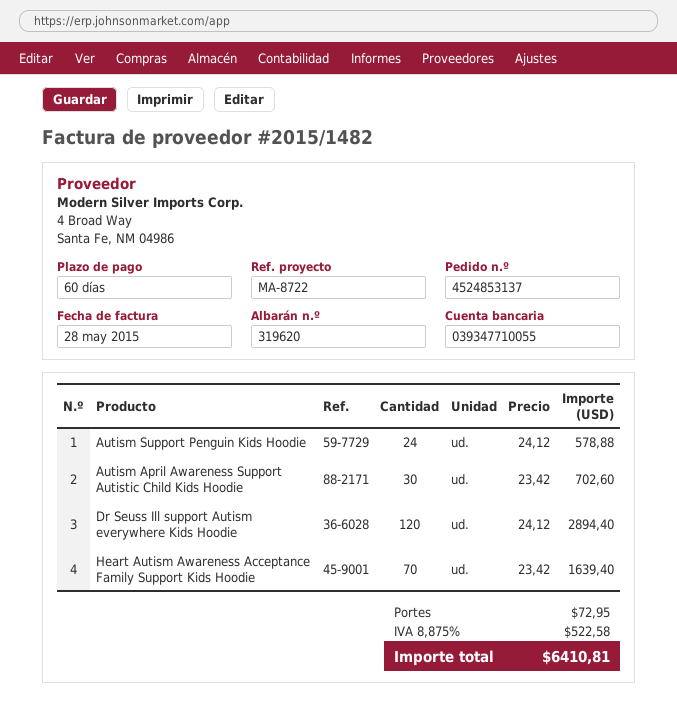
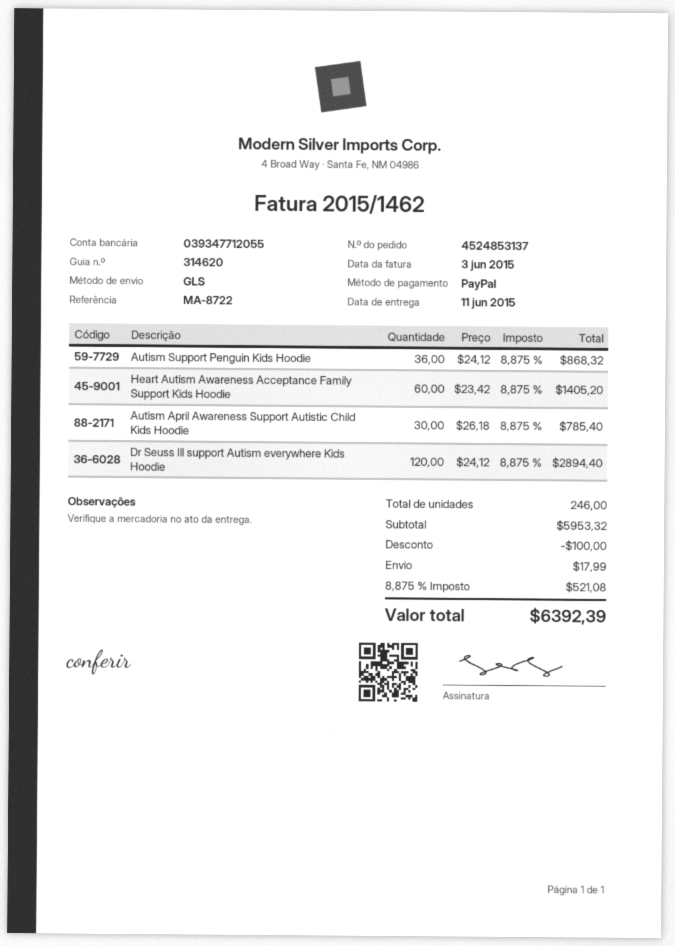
delivery note number: 319620 -> 314620
invoice number: 2015/1482 -> 2015/1462
invoice date: 2015-05-28 -> 2015-06-03
bank account: 039347710055 -> 039347712055
Autism Support Penguin Kids Hoodie: 24 x 24.12 = 578.88 -> 36 x 24.12 = 868.32
Autism April Awareness Support Autistic Child Kids Hoodie: 30 x 23.42 = 702.60 -> 30 x 26.18 = 785.40
Heart Autism Awareness Acceptance Family Support Kids Hoodie: 70 x 23.42 = 1639.40 -> 60 x 23.42 = 1405.20
discount: none -> 100.00
shipping: 72.95 -> 17.99
tax: 8.875% = 522.58 -> 8.875% = 521.08
total: 6410.81 -> 6392.39

